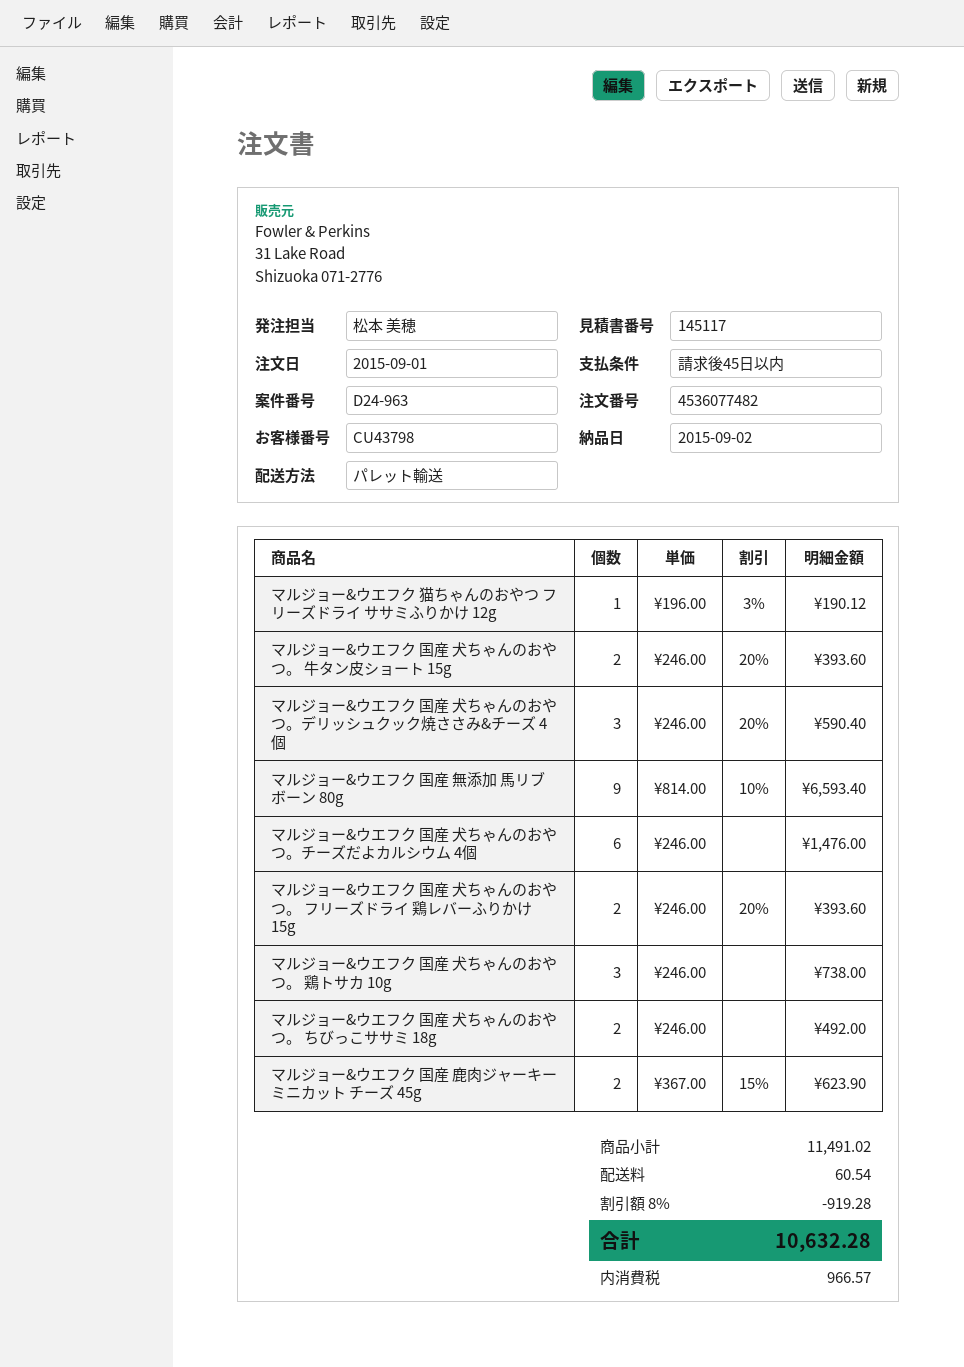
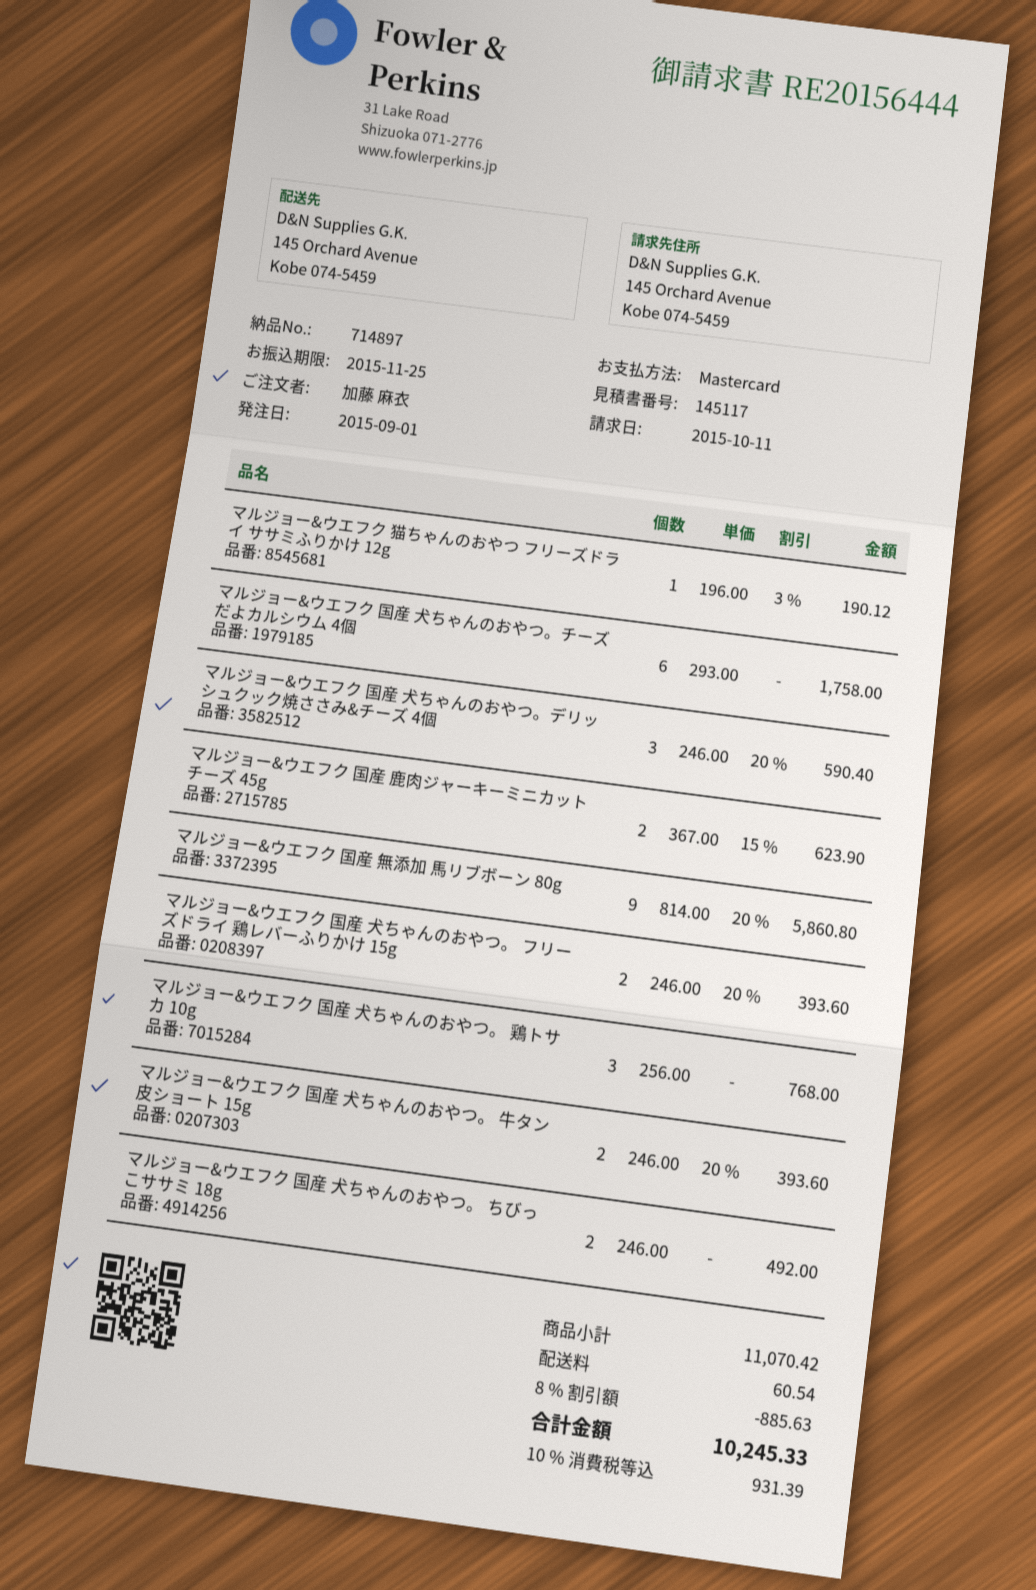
ordered by: 松本 美穂 -> 加藤 麻衣
マルジョー&ウエフク 国産 無添加 馬リブボーン 80g: 9 x 814.00 - 10% = 6593.40 -> 9 x 814.00 - 20% = 5860.80
マルジョー&ウエフク 国産 犬ちゃんのおやつ。チーズだよカルシウム 4個: 6 x 246.00 = 1476.00 -> 6 x 293.00 = 1758.00
マルジョー&ウエフク 国産 犬ちゃんのおやつ。 鶏トサカ 10g: 3 x 246.00 = 738.00 -> 3 x 256.00 = 768.00
subtotal: 11491.02 -> 11070.42
discount: 8% = 919.28 -> 8% = 885.63
tax: 966.57 -> 931.39
total: 10632.28 -> 10245.33

